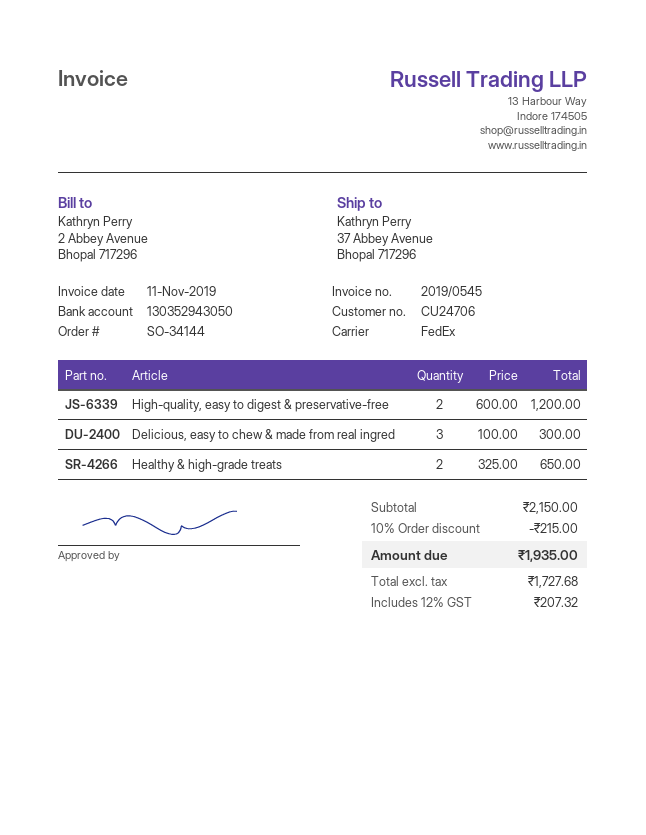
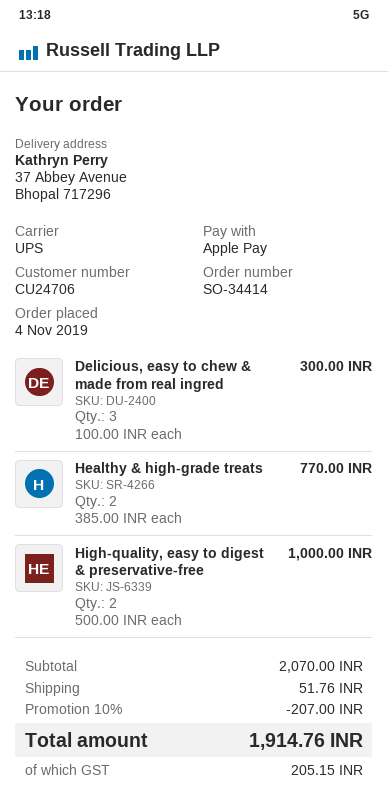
order number: SO-34144 -> SO-34414
shipping method: FedEx -> UPS
High-quality, easy to digest & preservative-free: 2 x 600.00 = 1200.00 -> 2 x 500.00 = 1000.00
Healthy & high-grade treats: 2 x 325.00 = 650.00 -> 2 x 385.00 = 770.00
subtotal: 2150.00 -> 2070.00
discount: 10% = 215.00 -> 10% = 207.00
shipping: none -> 51.76
tax: 207.32 -> 205.15
total: 1935.00 -> 1914.76

